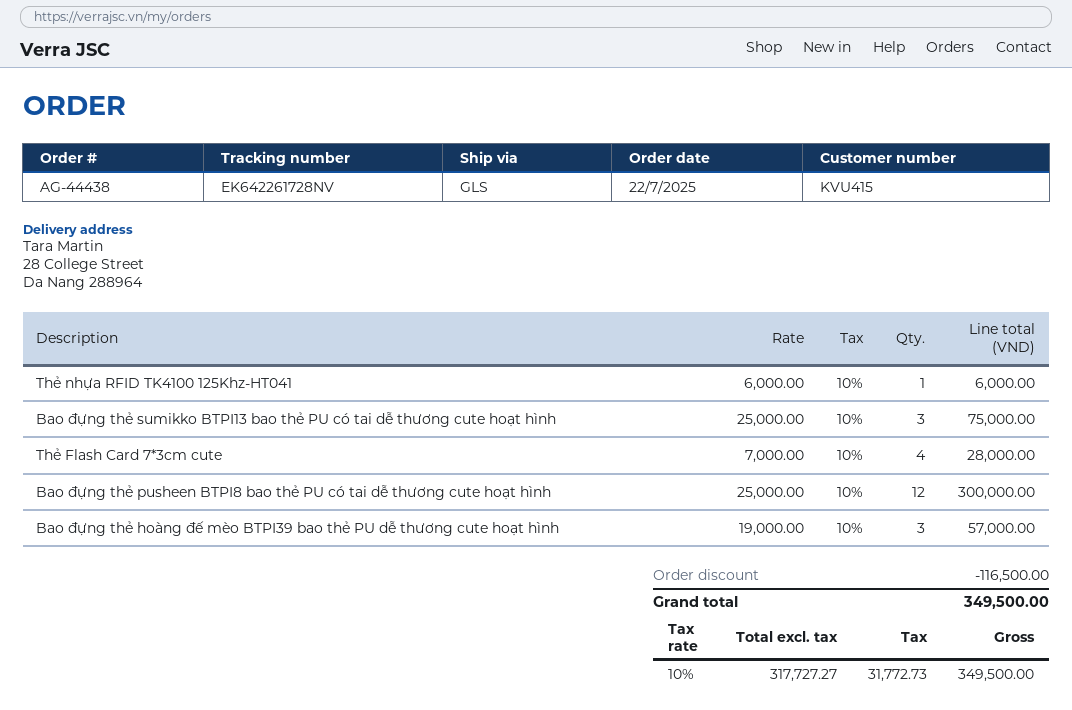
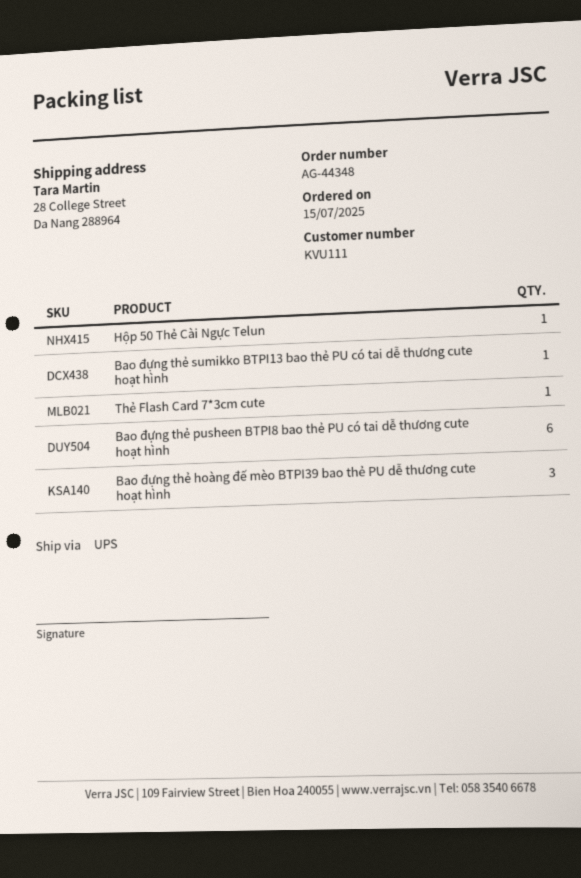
order number: AG-44438 -> AG-44348
order date: 2025-07-22 -> 2025-07-15
customer number: KVU415 -> KVU111
shipping method: GLS -> UPS
Thẻ nhựa RFID TK4100 125Khz-HT041: 1 -> none
Bao đựng thẻ sumikko BTPI13 bao thẻ PU có tai dễ thương cute hoạt hình: 3 -> 1
Thẻ Flash Card 7*3cm cute: 4 -> 1
Bao đựng thẻ pusheen BTPI8 bao thẻ PU có tai dễ thương cute hoạt hình: 12 -> 6
Hộp 50 Thẻ Cài Ngực Telun: none -> 1

